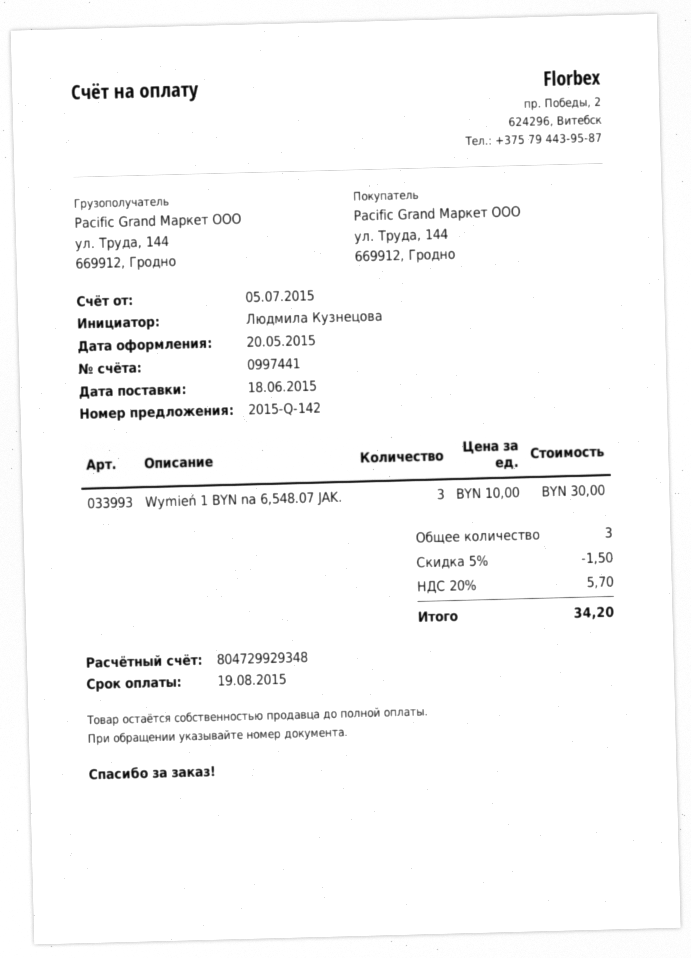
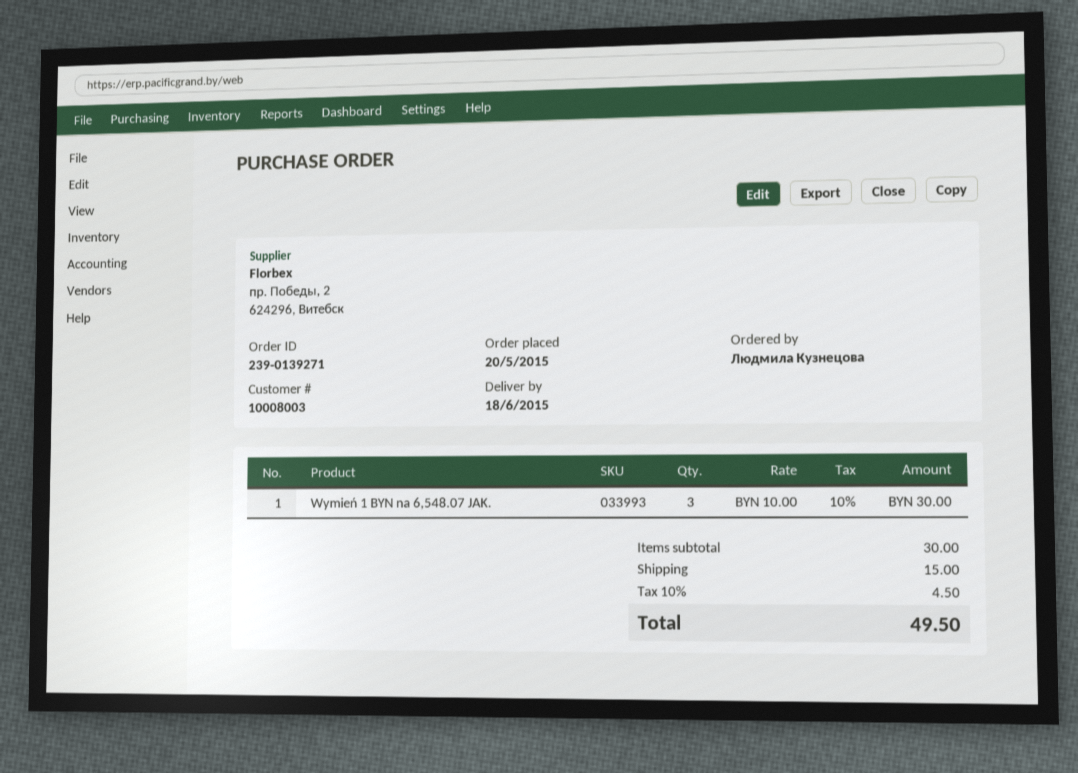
discount: 5% = 1.50 -> none
shipping: none -> 15.00
tax: 20% = 5.70 -> 10% = 4.50
total: 34.20 -> 49.50

